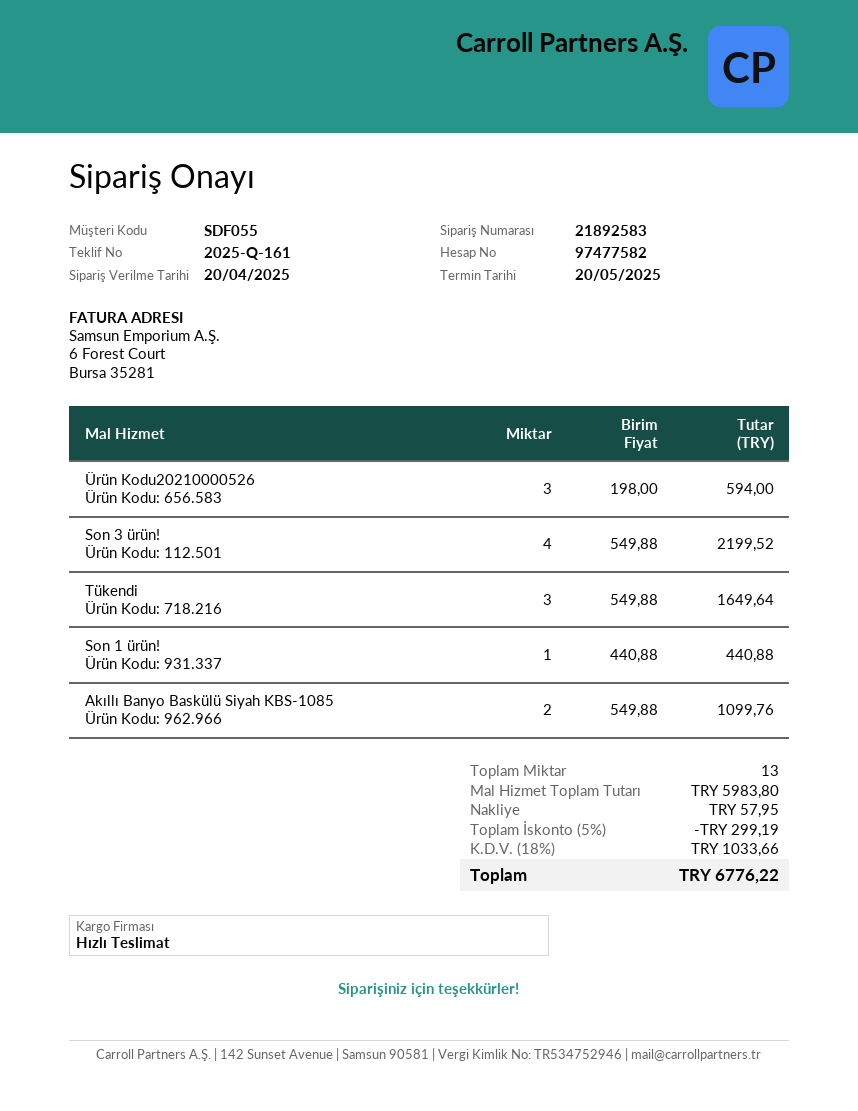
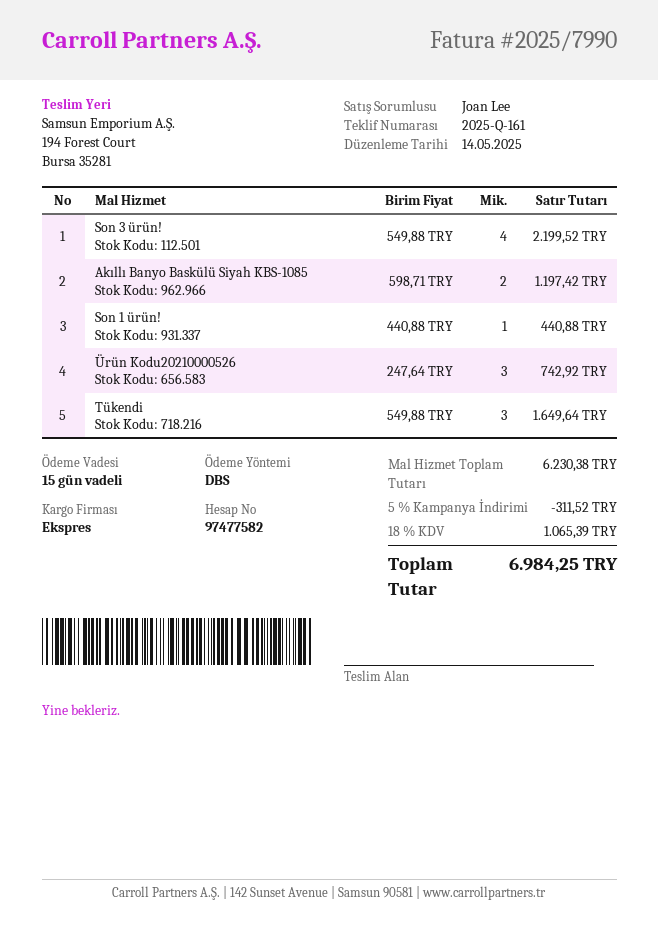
Ürün Kodu20210000526: 3 x 198.00 = 594.00 -> 3 x 247.64 = 742.92
Akıllı Banyo Baskülü Siyah KBS-1085: 2 x 549.88 = 1099.76 -> 2 x 598.71 = 1197.42
subtotal: 5983.80 -> 6230.38
discount: 5% = 299.19 -> 5% = 311.52
shipping: 57.95 -> none
tax: 18% = 1033.66 -> 18% = 1065.39
total: 6776.22 -> 6984.25

